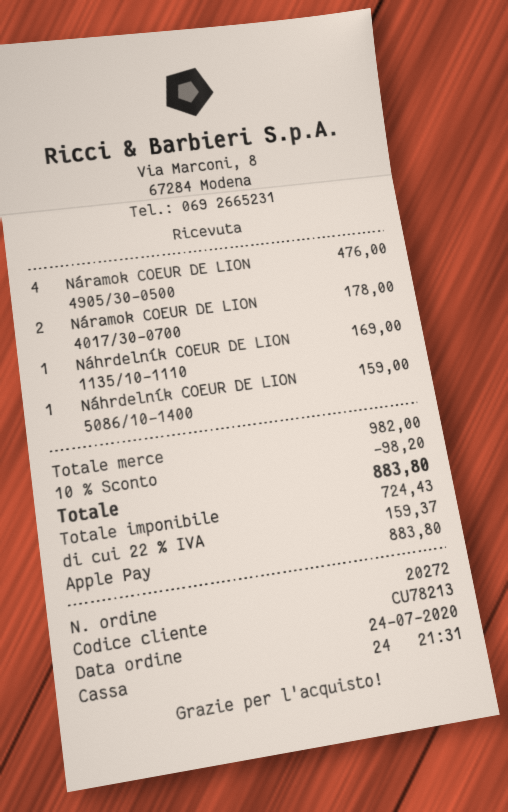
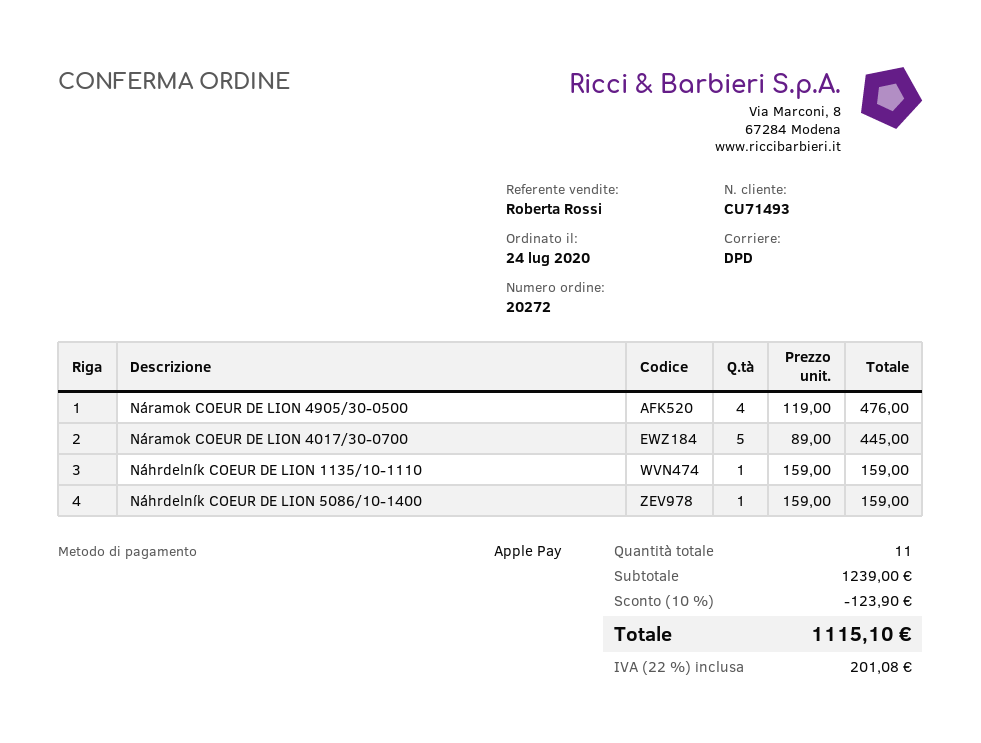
customer number: CU78213 -> CU71493
Náramok COEUR DE LION 4017/30-0700: 2 for 178.00 -> 5 for 445.00
Náhrdelník COEUR DE LION 1135/10-1110: 1 for 169.00 -> 1 for 159.00
subtotal: 982.00 -> 1239.00
discount: 10% = 98.20 -> 10% = 123.90
tax: 22% = 159.37 -> 22% = 201.08
total: 883.80 -> 1115.10

